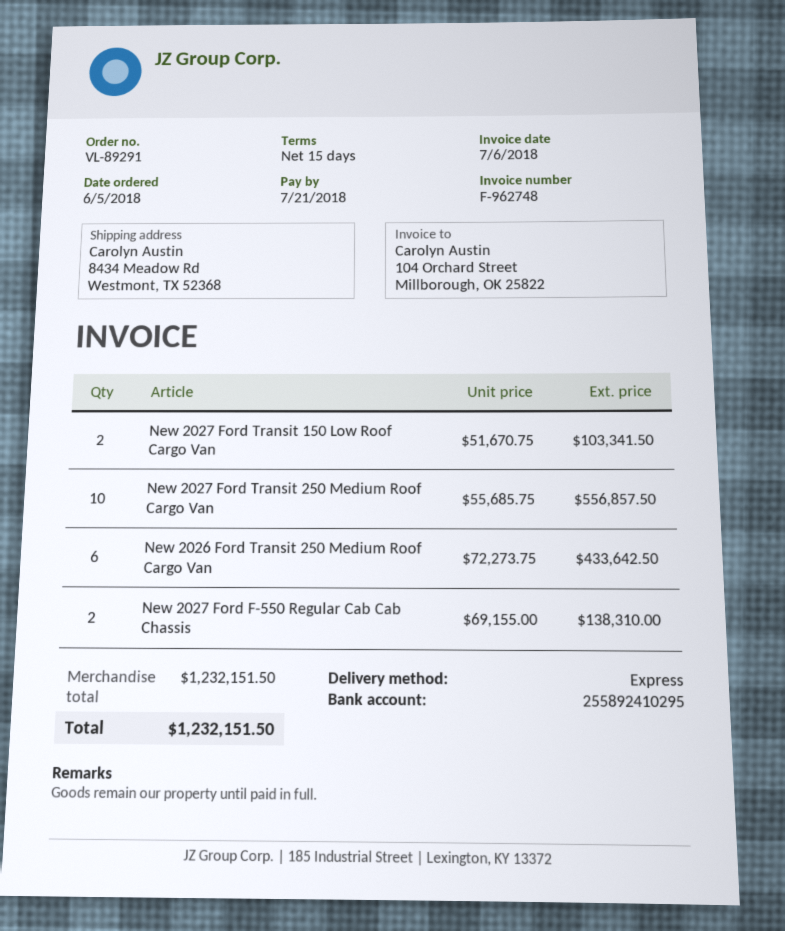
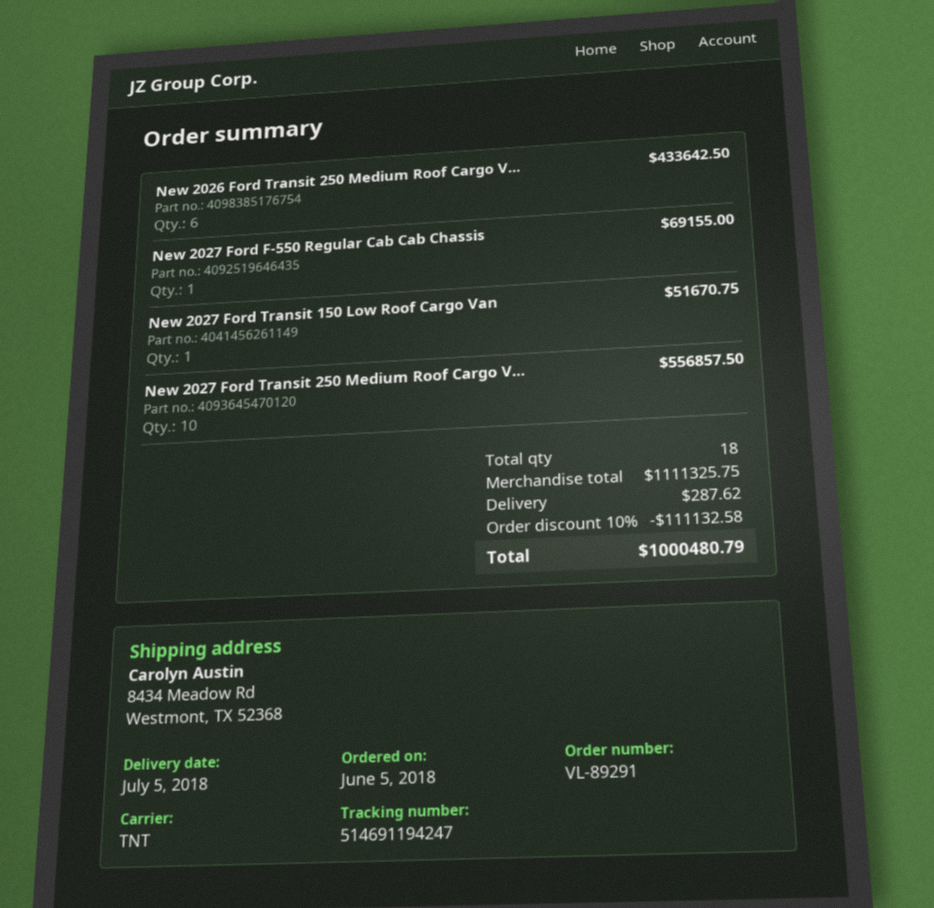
shipping method: express -> TNT
New 2027 Ford Transit 150 Low Roof Cargo Van: 2 for 103341.50 -> 1 for 51670.75
New 2027 Ford F-550 Regular Cab Cab Chassis: 2 for 138310.00 -> 1 for 69155.00
subtotal: 1232151.50 -> 1111325.75
discount: none -> 10% = 111132.58
shipping: none -> 287.62
total: 1232151.50 -> 1000480.79

